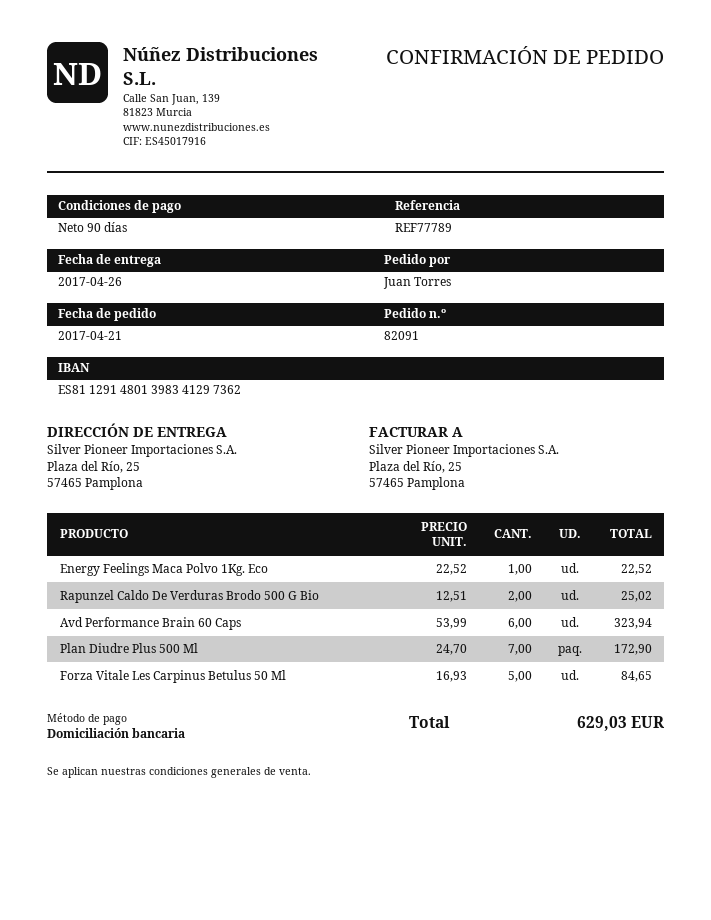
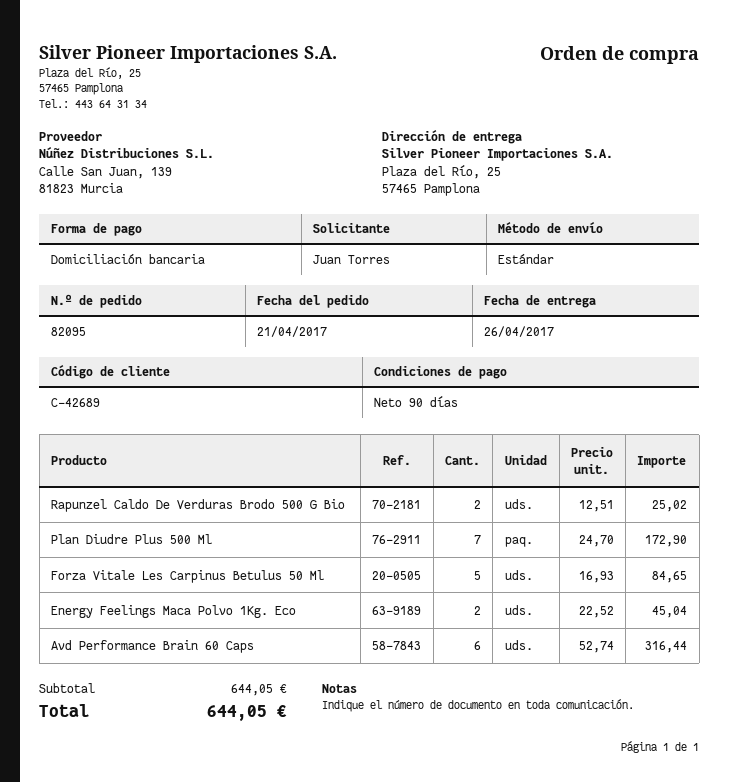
order number: 82091 -> 82095
Energy Feelings Maca Polvo 1Kg. Eco: 1 x 22.52 = 22.52 -> 2 x 22.52 = 45.04
Avd Performance Brain 60 Caps: 6 x 53.99 = 323.94 -> 6 x 52.74 = 316.44
total: 629.03 -> 644.05

